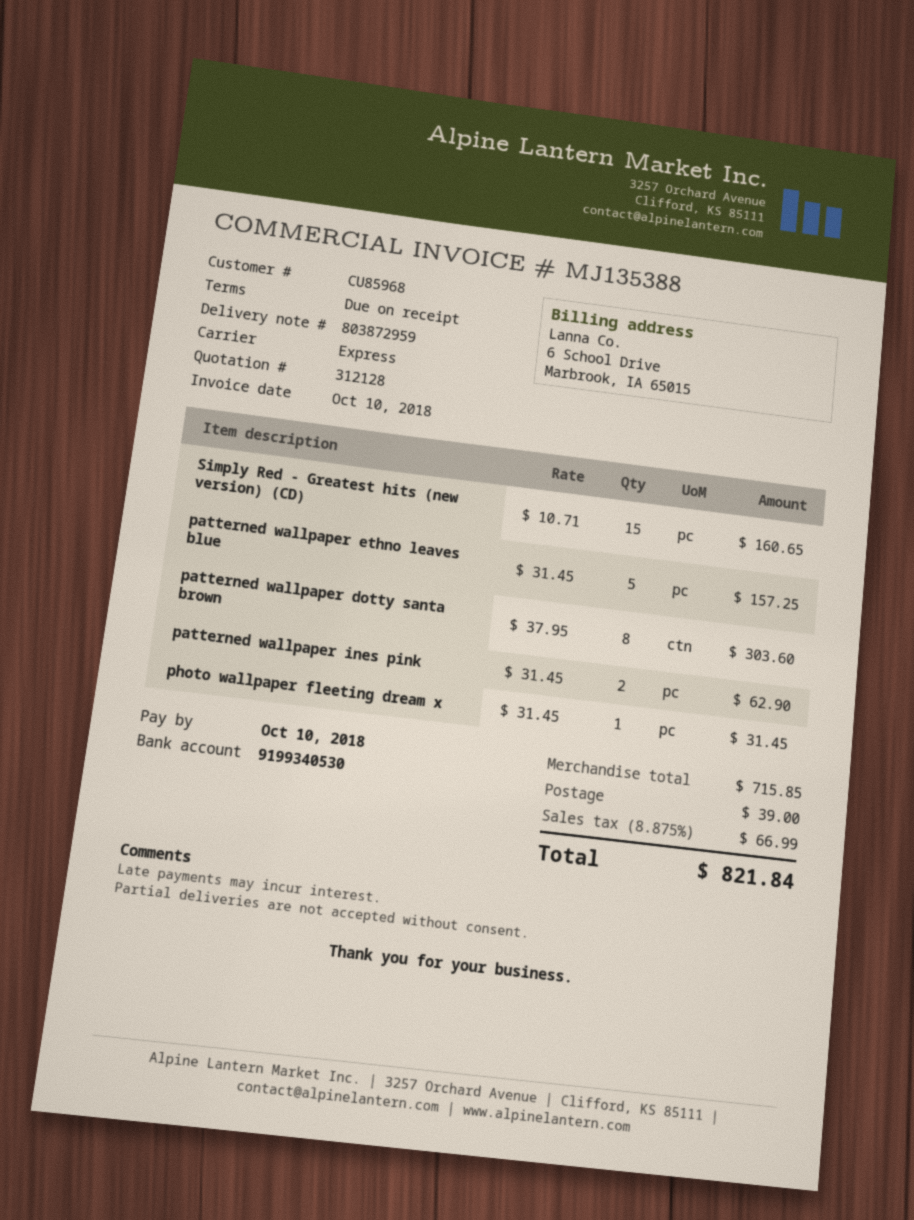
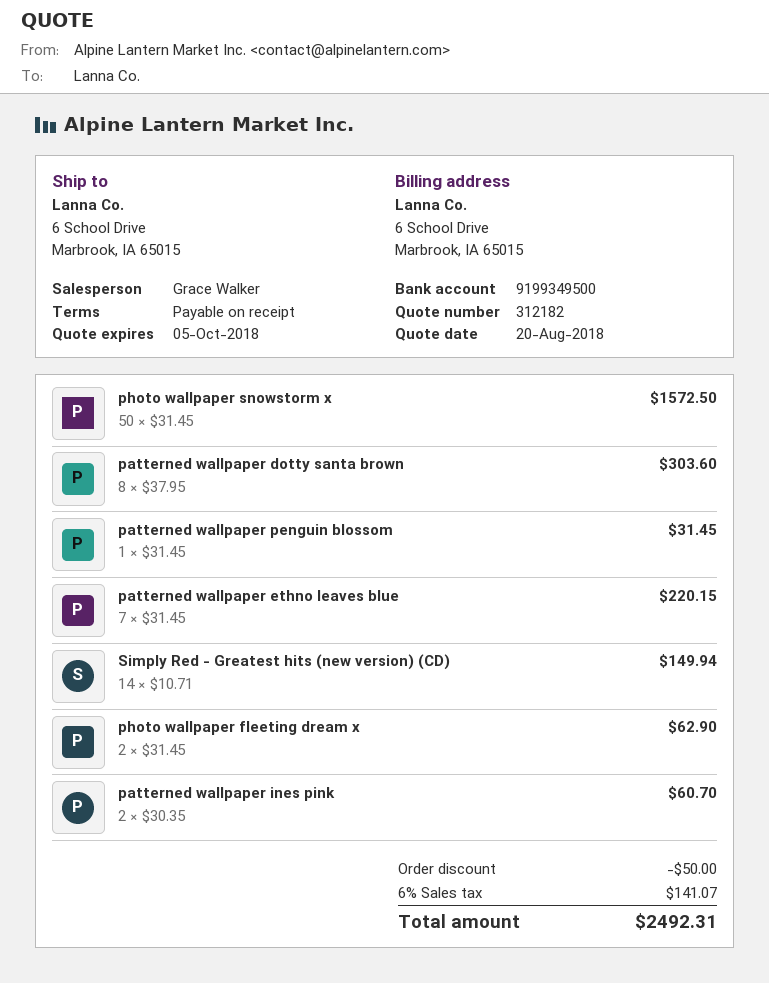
quote number: 312128 -> 312182
bank account: 9199340530 -> 9199349500
Simply Red - Greatest hits (new version) (CD): 15 x 10.71 = 160.65 -> 14 x 10.71 = 149.94
patterned wallpaper ethno leaves blue: 5 x 31.45 = 157.25 -> 7 x 31.45 = 220.15
patterned wallpaper ines pink: 2 x 31.45 = 62.90 -> 2 x 30.35 = 60.70
photo wallpaper fleeting dream x: 1 x 31.45 = 31.45 -> 2 x 31.45 = 62.90
photo wallpaper snowstorm x: none -> 50 x 31.45 = 1572.50
patterned wallpaper penguin blossom: none -> 1 x 31.45 = 31.45
discount: none -> 50.00
shipping: 39.00 -> none
tax: 8.875% = 66.99 -> 6% = 141.07
total: 821.84 -> 2492.31

